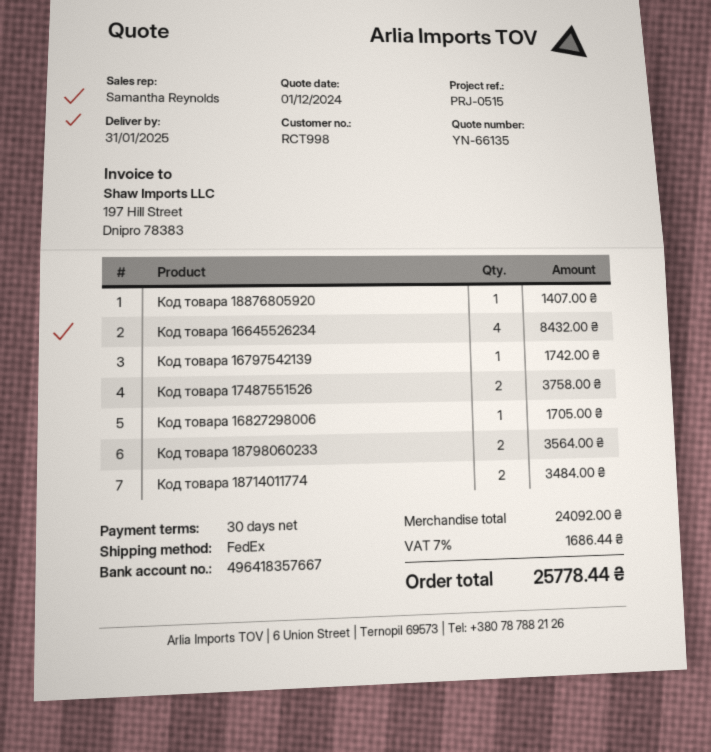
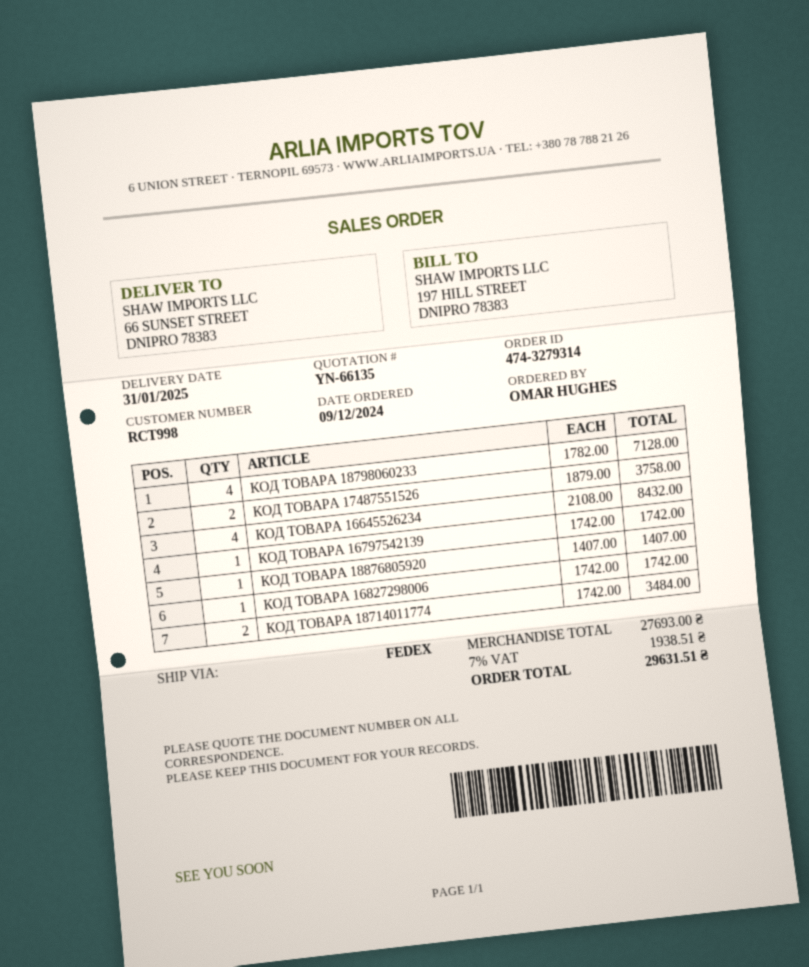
Код товара 16827298006: 1 for 1705.00 -> 1 for 1742.00
Код товара 18798060233: 2 for 3564.00 -> 4 for 7128.00
subtotal: 24092.00 -> 27693.00
tax: 7% = 1686.44 -> 7% = 1938.51
total: 25778.44 -> 29631.51

